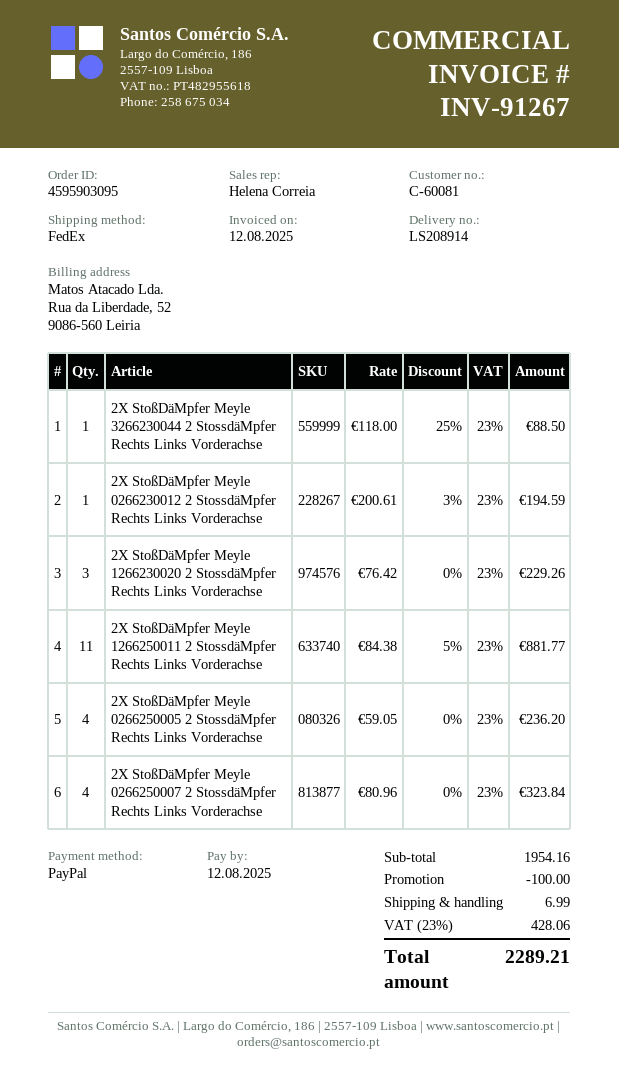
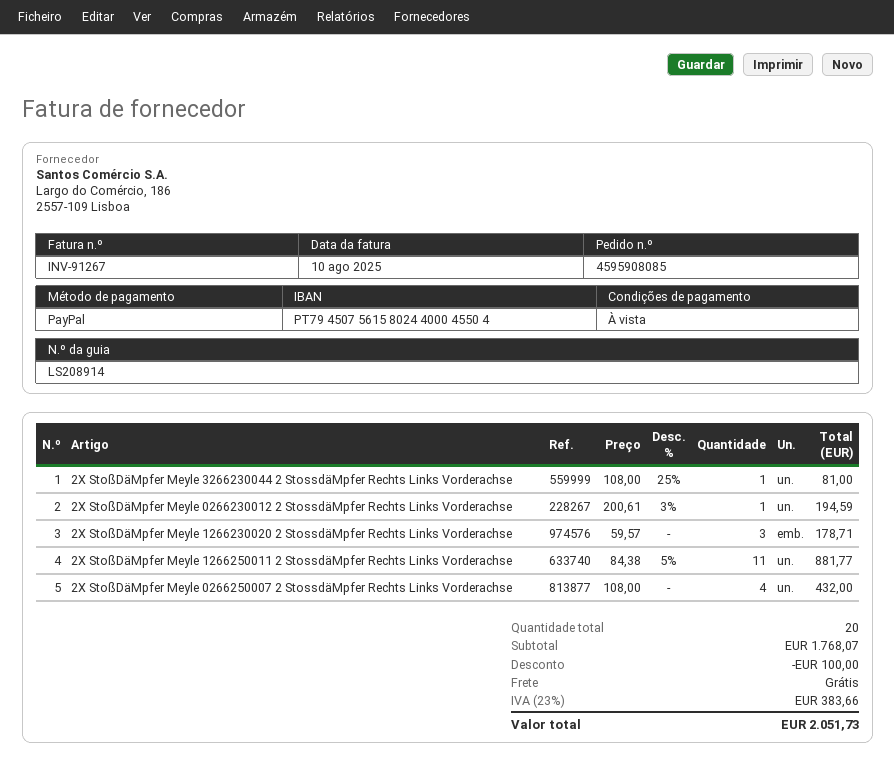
order number: 4595903095 -> 4595908085
invoice date: 2025-08-12 -> 2025-08-10
2X StoßDäMpfer Meyle 3266230044 2 StossdäMpfer Rechts Links Vorderachse: 1 x 118.00 - 25% = 88.50 -> 1 x 108.00 - 25% = 81.00
2X StoßDäMpfer Meyle 1266230020 2 StossdäMpfer Rechts Links Vorderachse: 3 x 76.42 = 229.26 -> 3 x 59.57 = 178.71
2X StoßDäMpfer Meyle 0266250005 2 StossdäMpfer Rechts Links Vorderachse: 4 x 59.05 = 236.20 -> none
2X StoßDäMpfer Meyle 0266250007 2 StossdäMpfer Rechts Links Vorderachse: 4 x 80.96 = 323.84 -> 4 x 108.00 = 432.00
subtotal: 1954.16 -> 1768.07
shipping: 6.99 -> 0.00
tax: 23% = 428.06 -> 23% = 383.66
total: 2289.21 -> 2051.73

